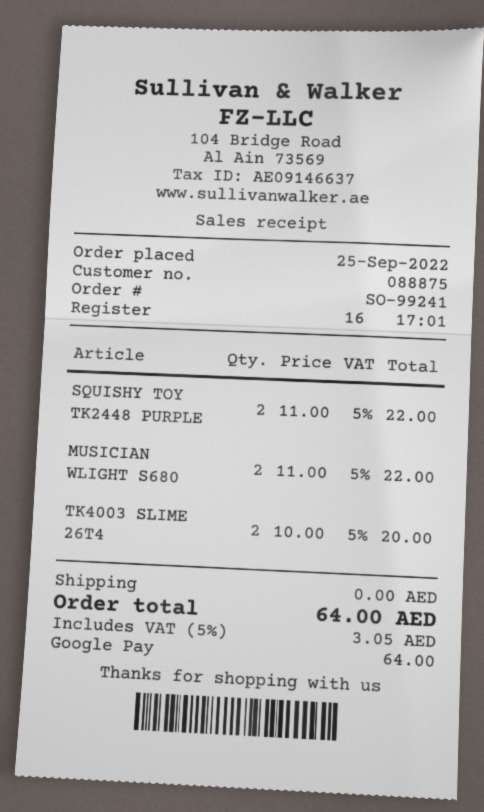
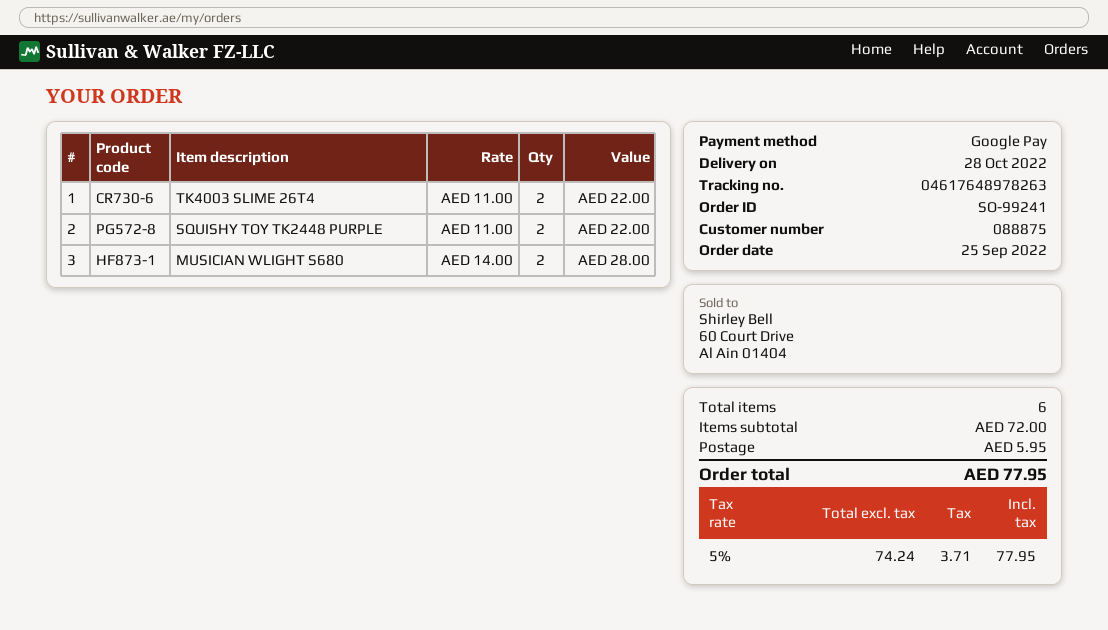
MUSICIAN WLIGHT S680: 2 x 11.00 = 22.00 -> 2 x 14.00 = 28.00
TK4003 SLIME 26T4: 2 x 10.00 = 20.00 -> 2 x 11.00 = 22.00
shipping: 0.00 -> 5.95
tax: 5% = 3.05 -> 5% = 3.71
total: 64.00 -> 77.95

